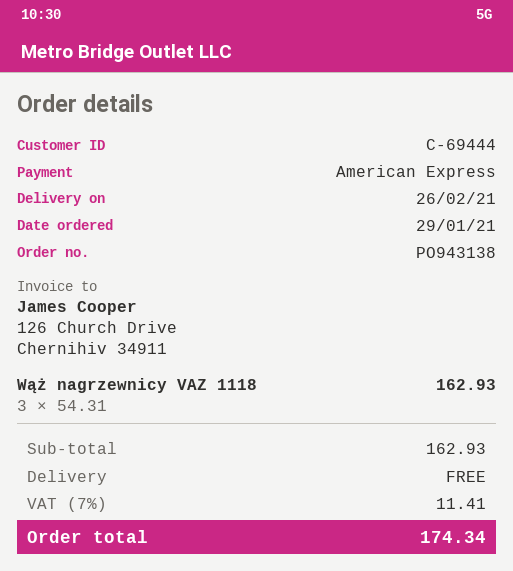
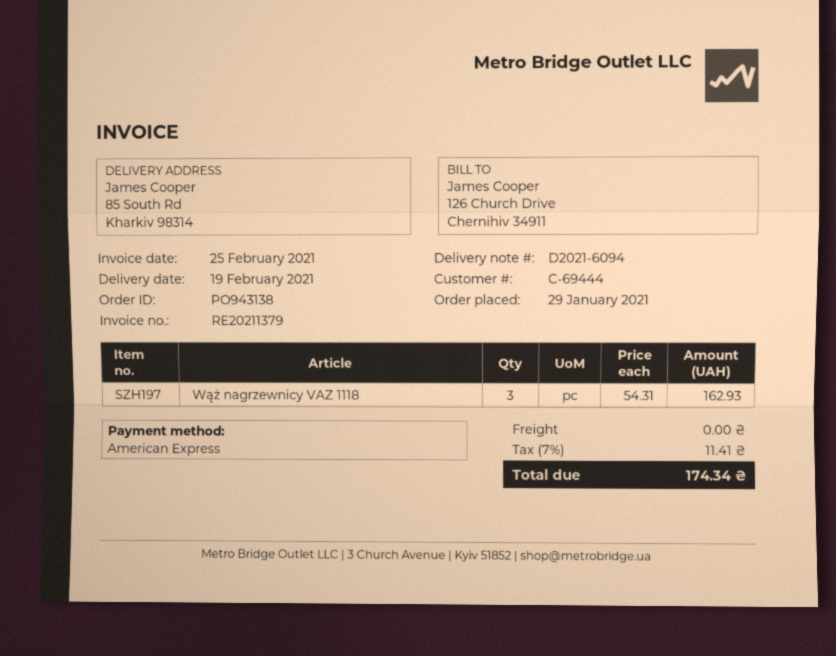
delivery date: 2021-02-26 -> 2021-02-19

